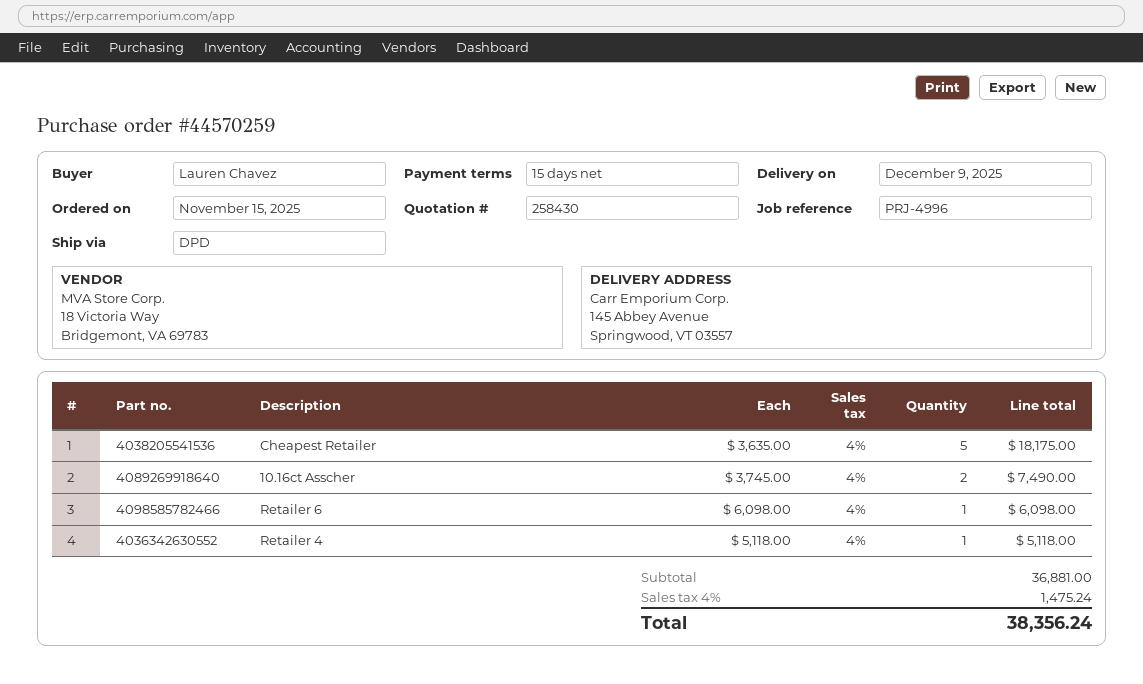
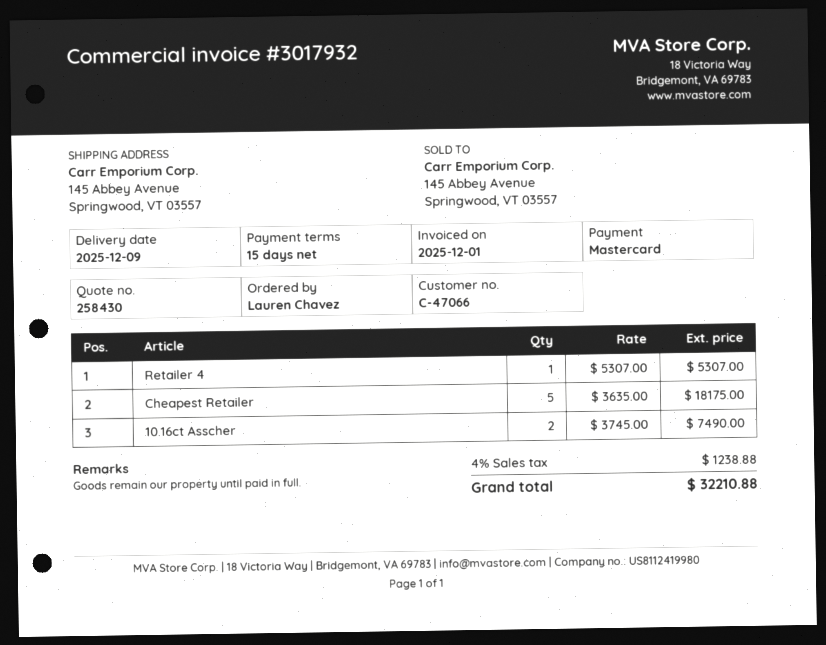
Retailer 6: 1 x 6098.00 = 6098.00 -> none
Retailer 4: 1 x 5118.00 = 5118.00 -> 1 x 5307.00 = 5307.00
tax: 4% = 1475.24 -> 4% = 1238.88
total: 38356.24 -> 32210.88

